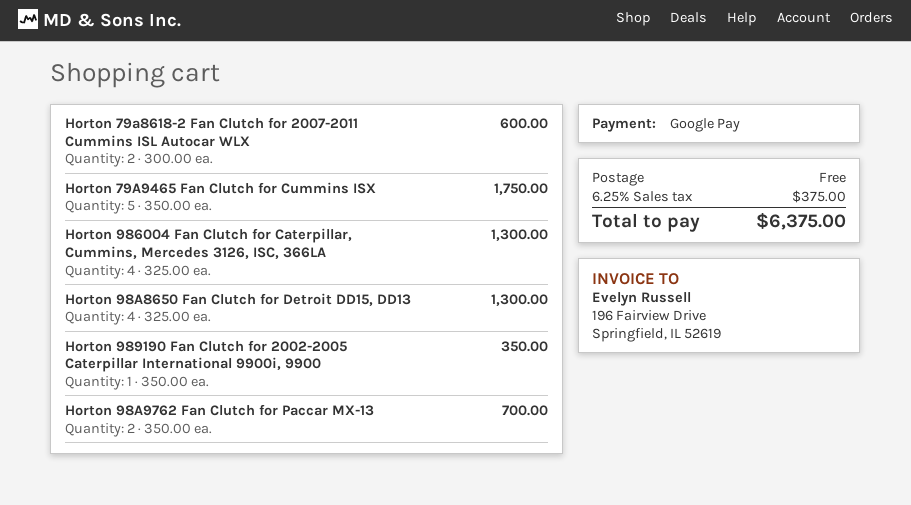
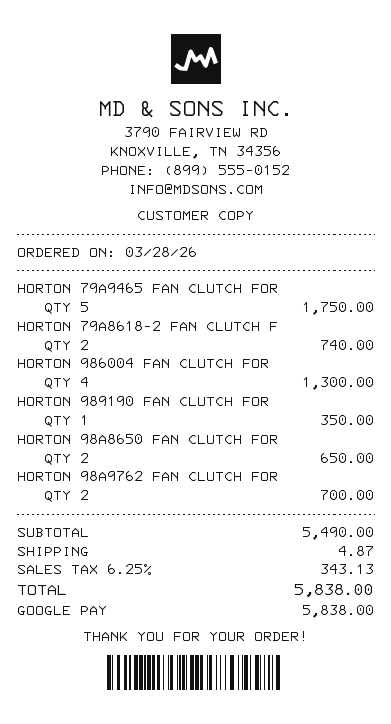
Horton 79a8618-2 Fan Clutch for 2007-2011 Cummins ISL Autocar WLX: 2 for 600.00 -> 2 for 740.00
Horton 98A8650 Fan Clutch for Detroit DD15, DD13: 4 for 1300.00 -> 2 for 650.00
shipping: 0.00 -> 4.87
tax: 6.25% = 375.00 -> 6.25% = 343.13
total: 6375.00 -> 5838.00

